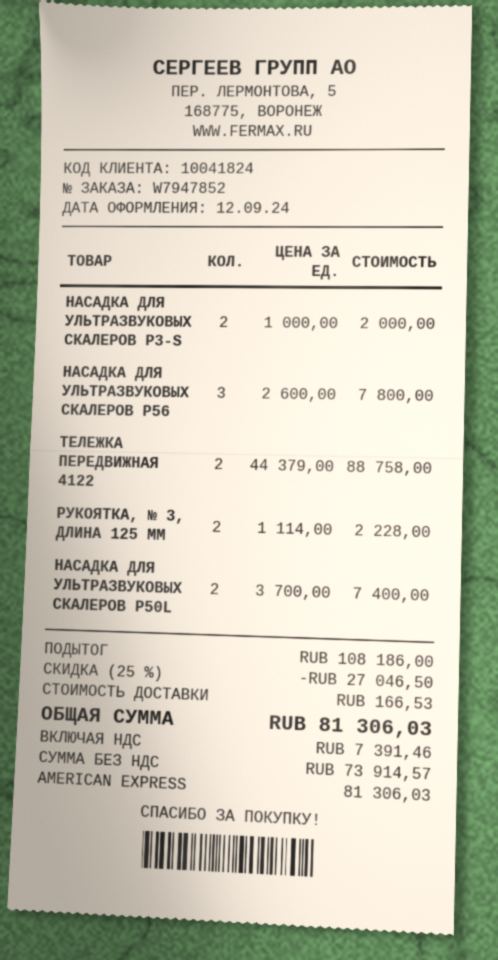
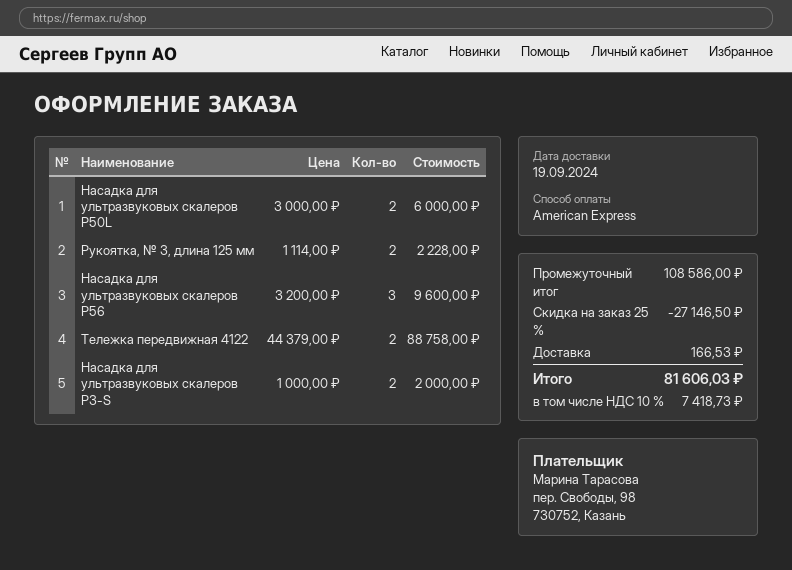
НАСАДКА ДЛЯ УЛЬТРАЗВУКОВЫХ СКАЛЕРОВ P56: 3 x 2600.00 = 7800.00 -> 3 x 3200.00 = 9600.00
НАСАДКА ДЛЯ УЛЬТРАЗВУКОВЫХ СКАЛЕРОВ P50L: 2 x 3700.00 = 7400.00 -> 2 x 3000.00 = 6000.00
subtotal: 108186.00 -> 108586.00
discount: 25% = 27046.50 -> 25% = 27146.50
tax: 7391.46 -> 7418.73
total: 81306.03 -> 81606.03

